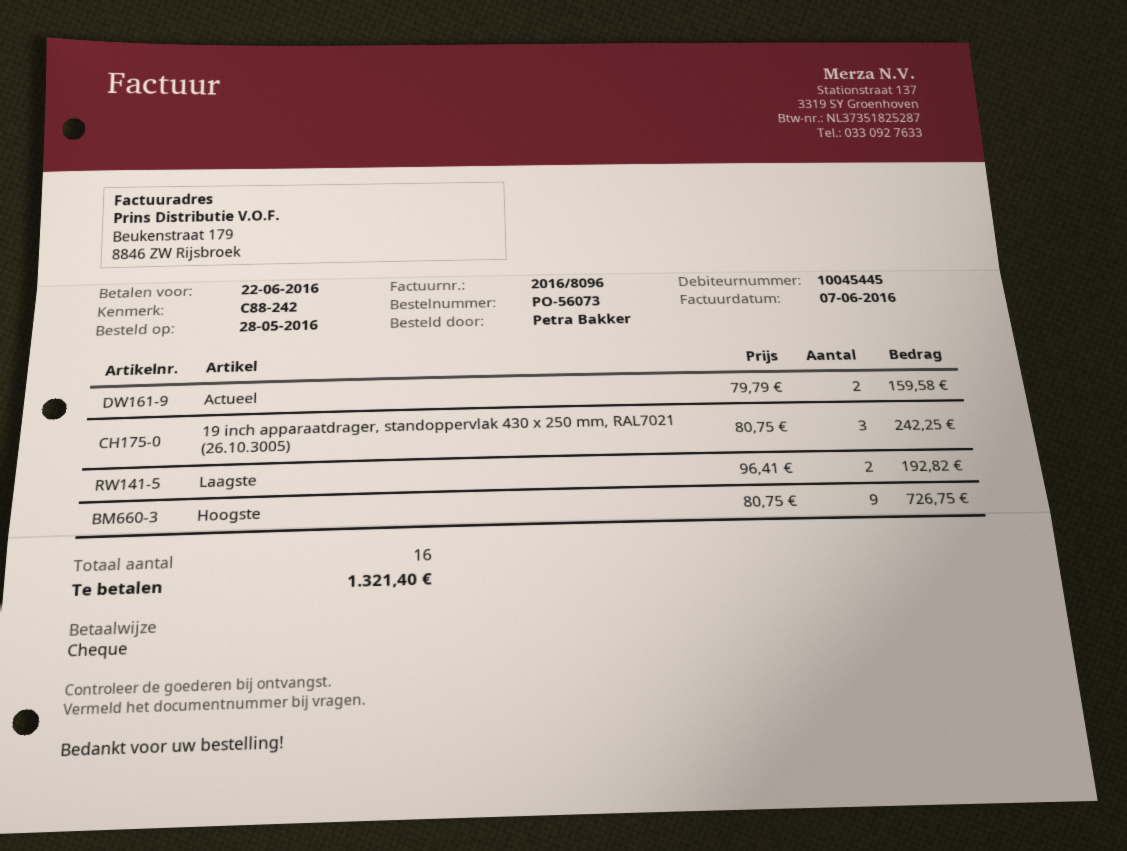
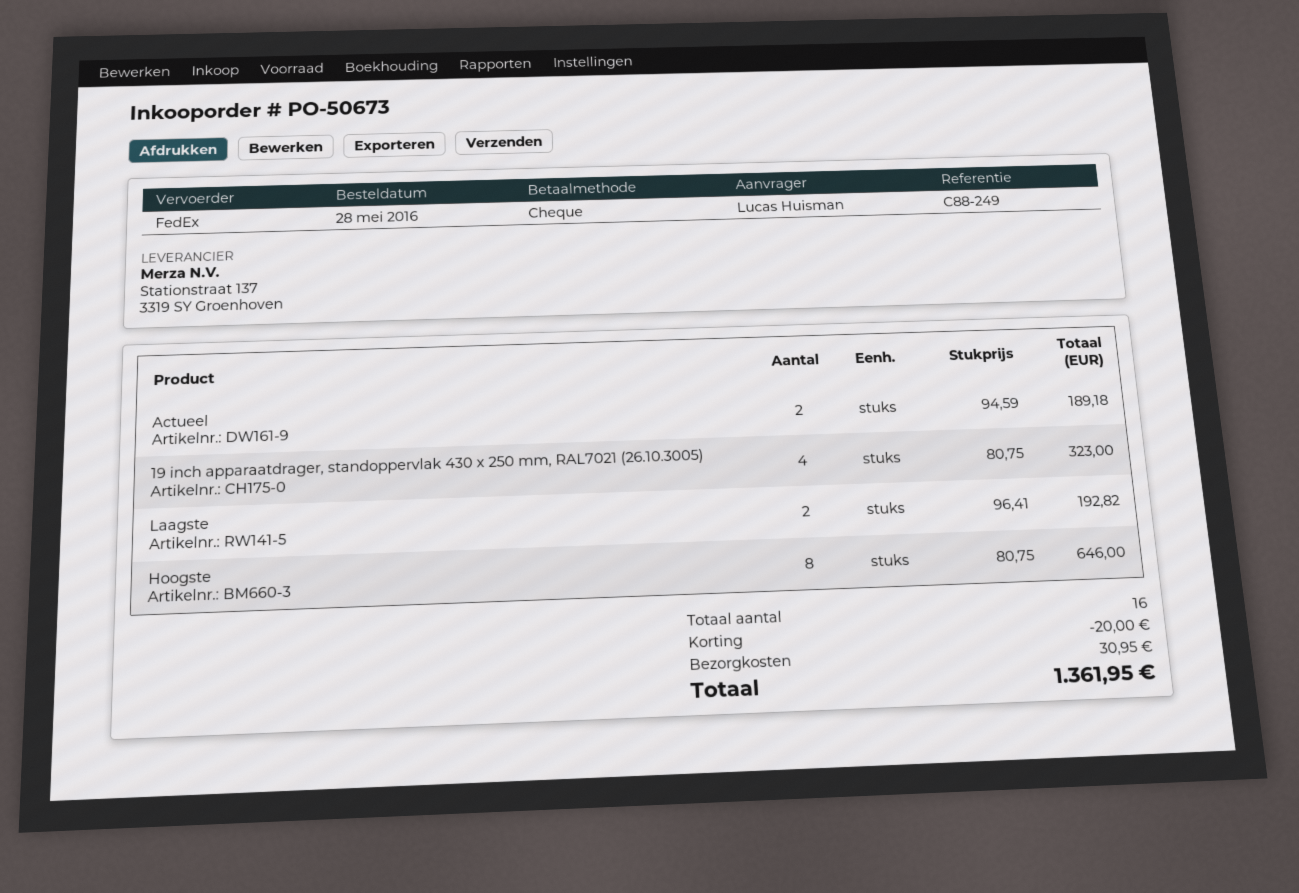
order number: PO-56073 -> PO-50673
reference: C88-242 -> C88-249
ordered by: Petra Bakker -> Lucas Huisman
Actueel: 2 x 79.79 = 159.58 -> 2 x 94.59 = 189.18
19 inch apparaatdrager, standoppervlak 430 x 250 mm, RAL7021 (26.10.3005): 3 x 80.75 = 242.25 -> 4 x 80.75 = 323.00
Hoogste: 9 x 80.75 = 726.75 -> 8 x 80.75 = 646.00
discount: none -> 20.00
shipping: none -> 30.95
total: 1321.40 -> 1361.95

